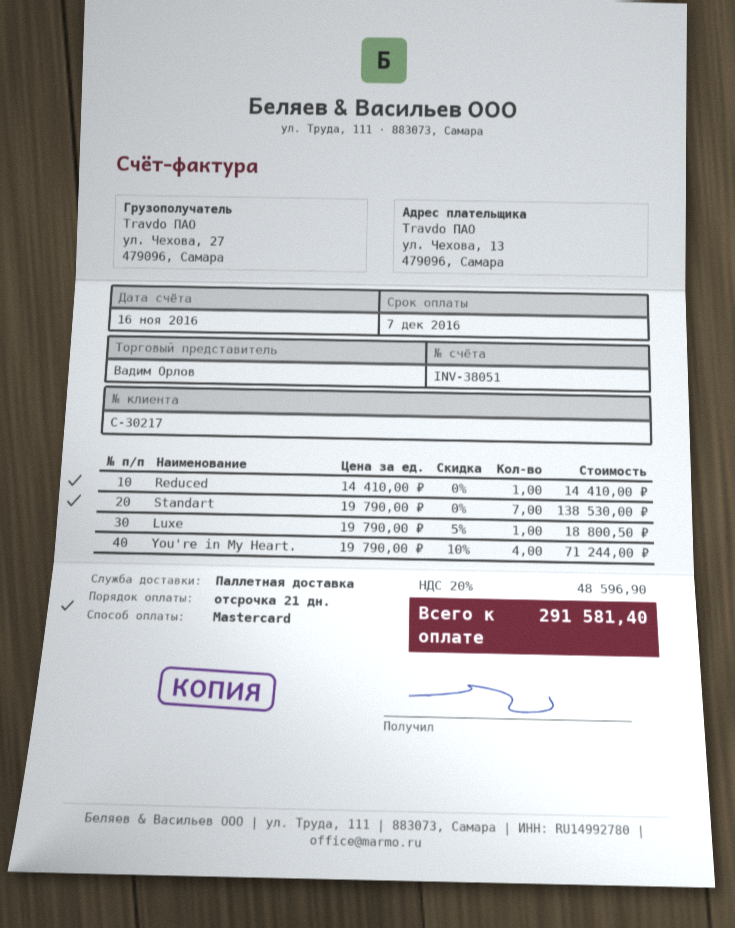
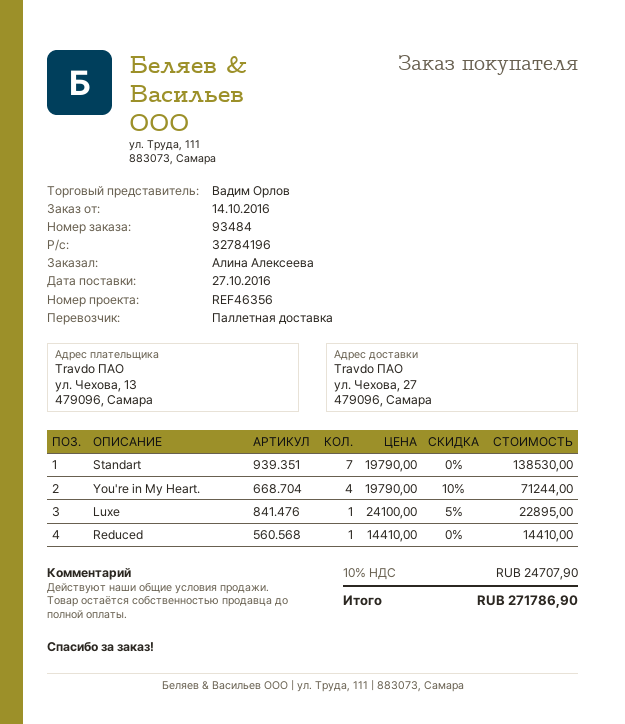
Luxe: 1 x 19790.00 - 5% = 18800.50 -> 1 x 24100.00 - 5% = 22895.00
tax: 20% = 48596.90 -> 10% = 24707.90
total: 291581.40 -> 271786.90

